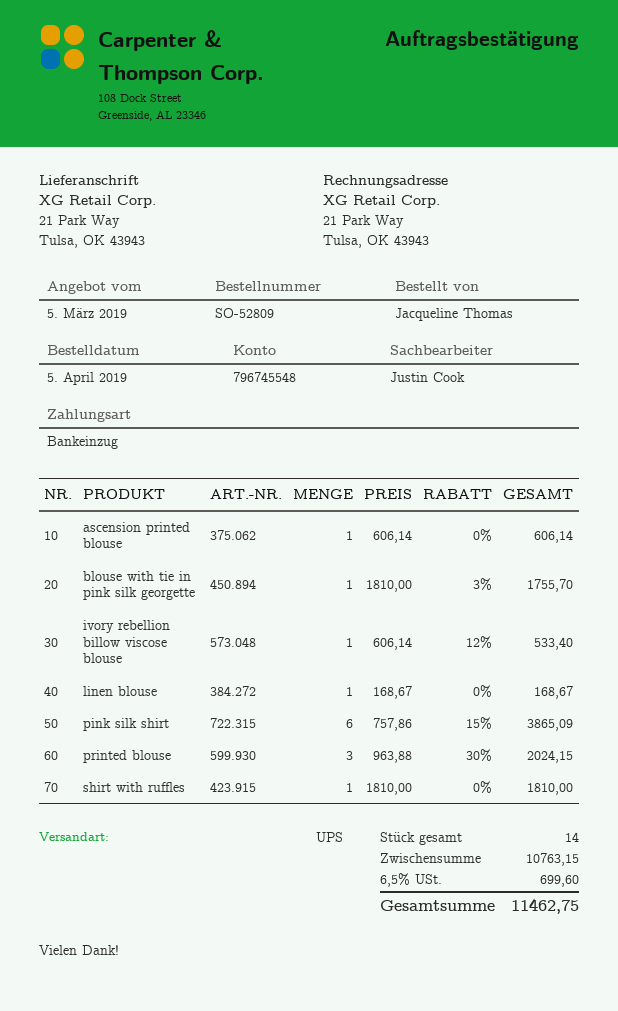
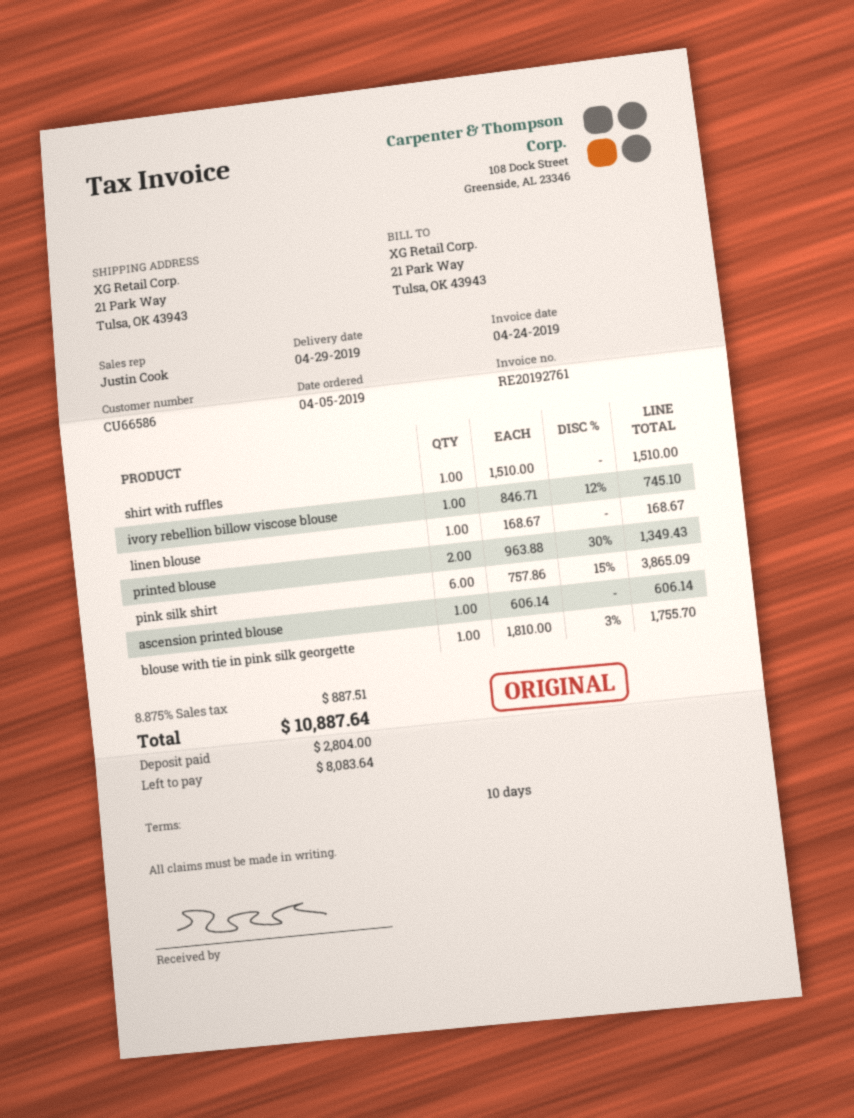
ivory rebellion billow viscose blouse: 1 x 606.14 - 12% = 533.40 -> 1 x 846.71 - 12% = 745.10
printed blouse: 3 x 963.88 - 30% = 2024.15 -> 2 x 963.88 - 30% = 1349.43
shirt with ruffles: 1 x 1810.00 = 1810.00 -> 1 x 1510.00 = 1510.00
tax: 6.5% = 699.60 -> 8.875% = 887.51
total: 11462.75 -> 10887.64

